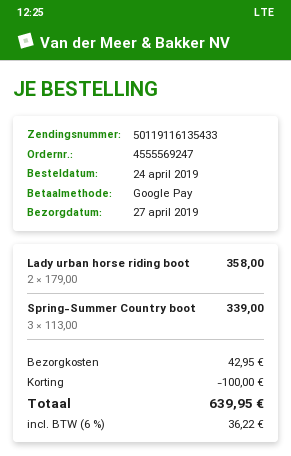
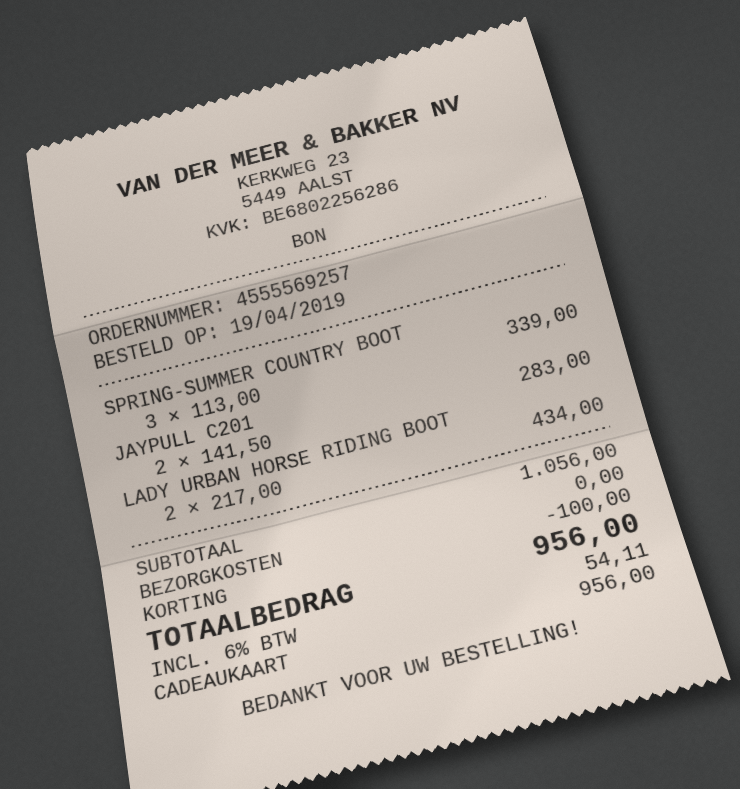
order number: 4555569247 -> 4555569257
order date: 2019-04-24 -> 2019-04-19
payment method: Google Pay -> gift card
Lady urban horse riding boot: 2 x 179.00 = 358.00 -> 2 x 217.00 = 434.00
JAYPULL C201: none -> 2 x 141.50 = 283.00
shipping: 42.95 -> 0.00
tax: 6% = 36.22 -> 6% = 54.11
total: 639.95 -> 956.00

